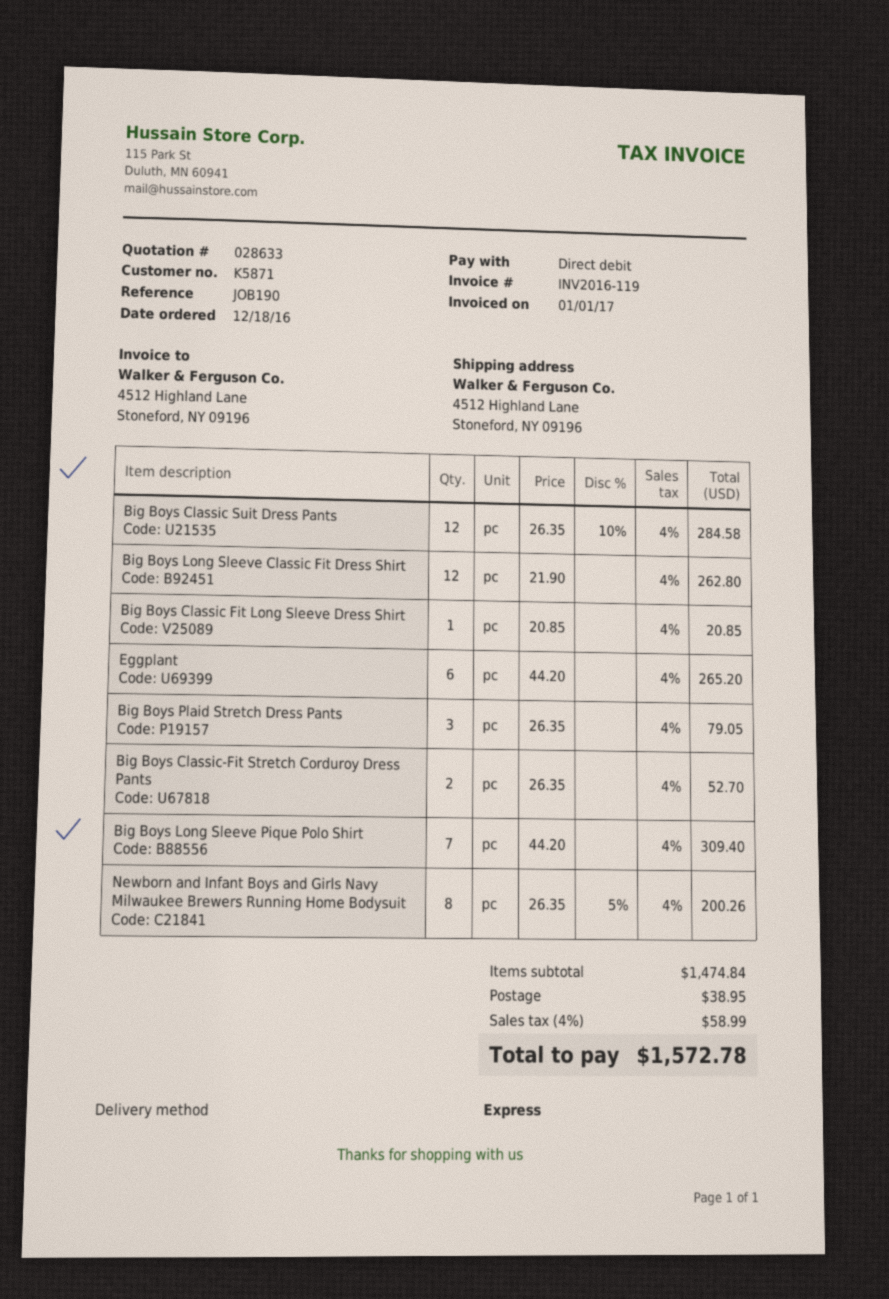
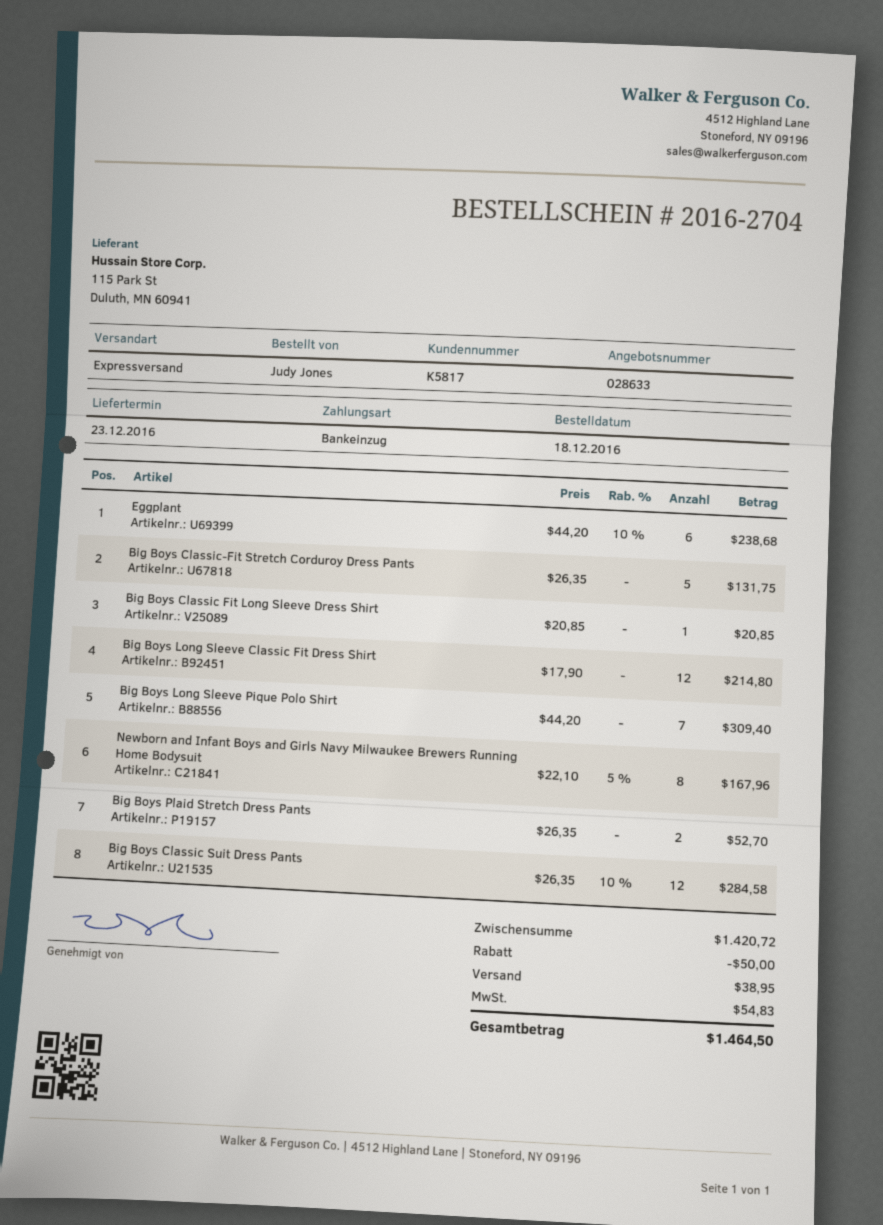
customer number: K5871 -> K5817
Big Boys Long Sleeve Classic Fit Dress Shirt: 12 x 21.90 = 262.80 -> 12 x 17.90 = 214.80
Eggplant: 6 x 44.20 = 265.20 -> 6 x 44.20 - 10% = 238.68
Big Boys Plaid Stretch Dress Pants: 3 x 26.35 = 79.05 -> 2 x 26.35 = 52.70
Big Boys Classic-Fit Stretch Corduroy Dress Pants: 2 x 26.35 = 52.70 -> 5 x 26.35 = 131.75
Newborn and Infant Boys and Girls Navy Milwaukee Brewers Running Home Bodysuit: 8 x 26.35 - 5% = 200.26 -> 8 x 22.10 - 5% = 167.96
subtotal: 1474.84 -> 1420.72
discount: none -> 50.00
tax: 58.99 -> 54.83
total: 1572.78 -> 1464.50

